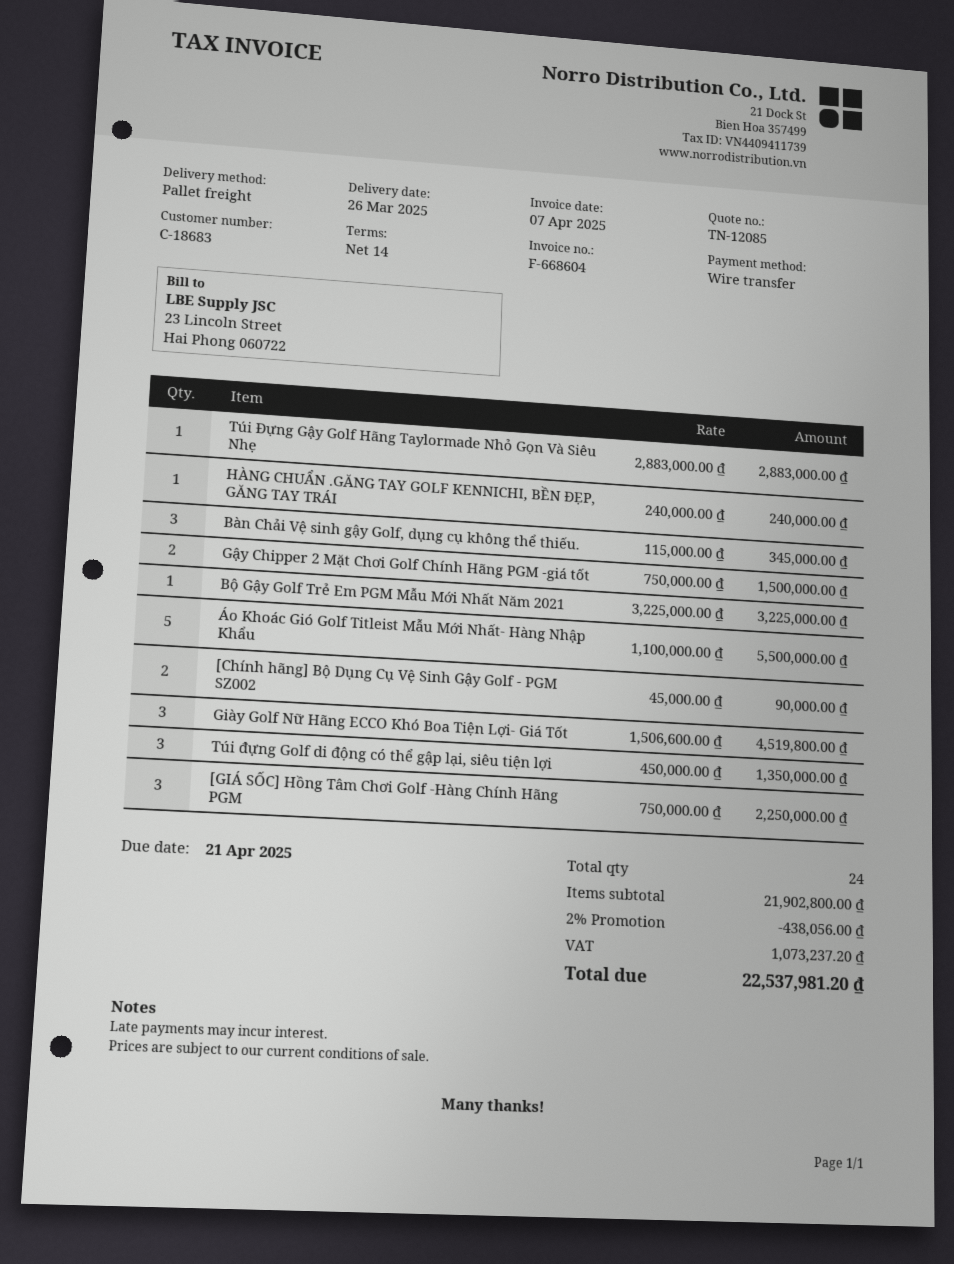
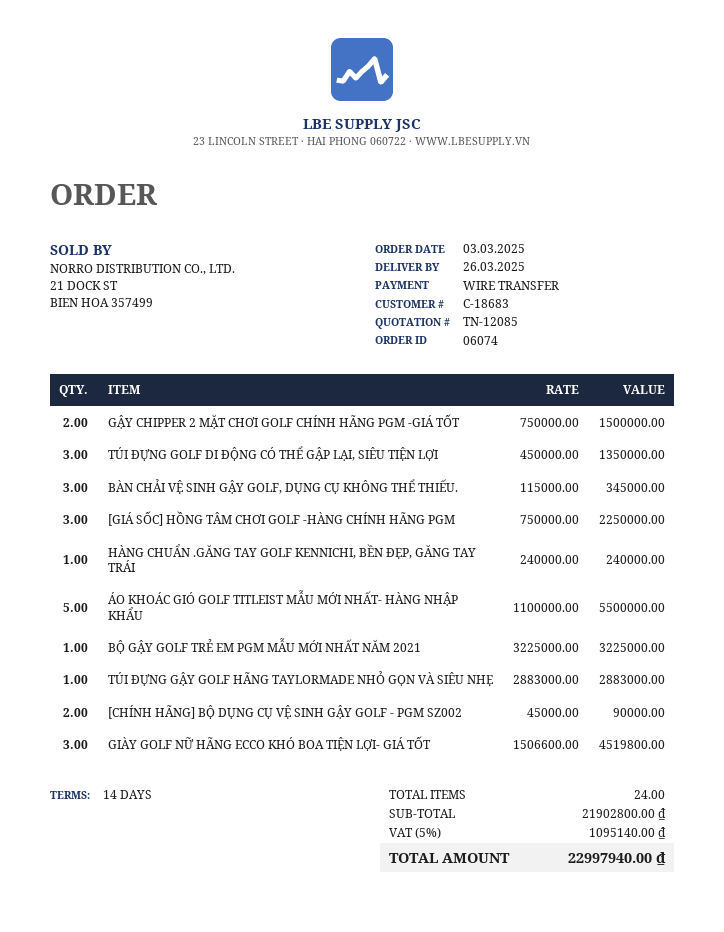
discount: 2% = 438056.00 -> none
tax: 1073237.20 -> 1095140.00
total: 22537981.20 -> 22997940.00

